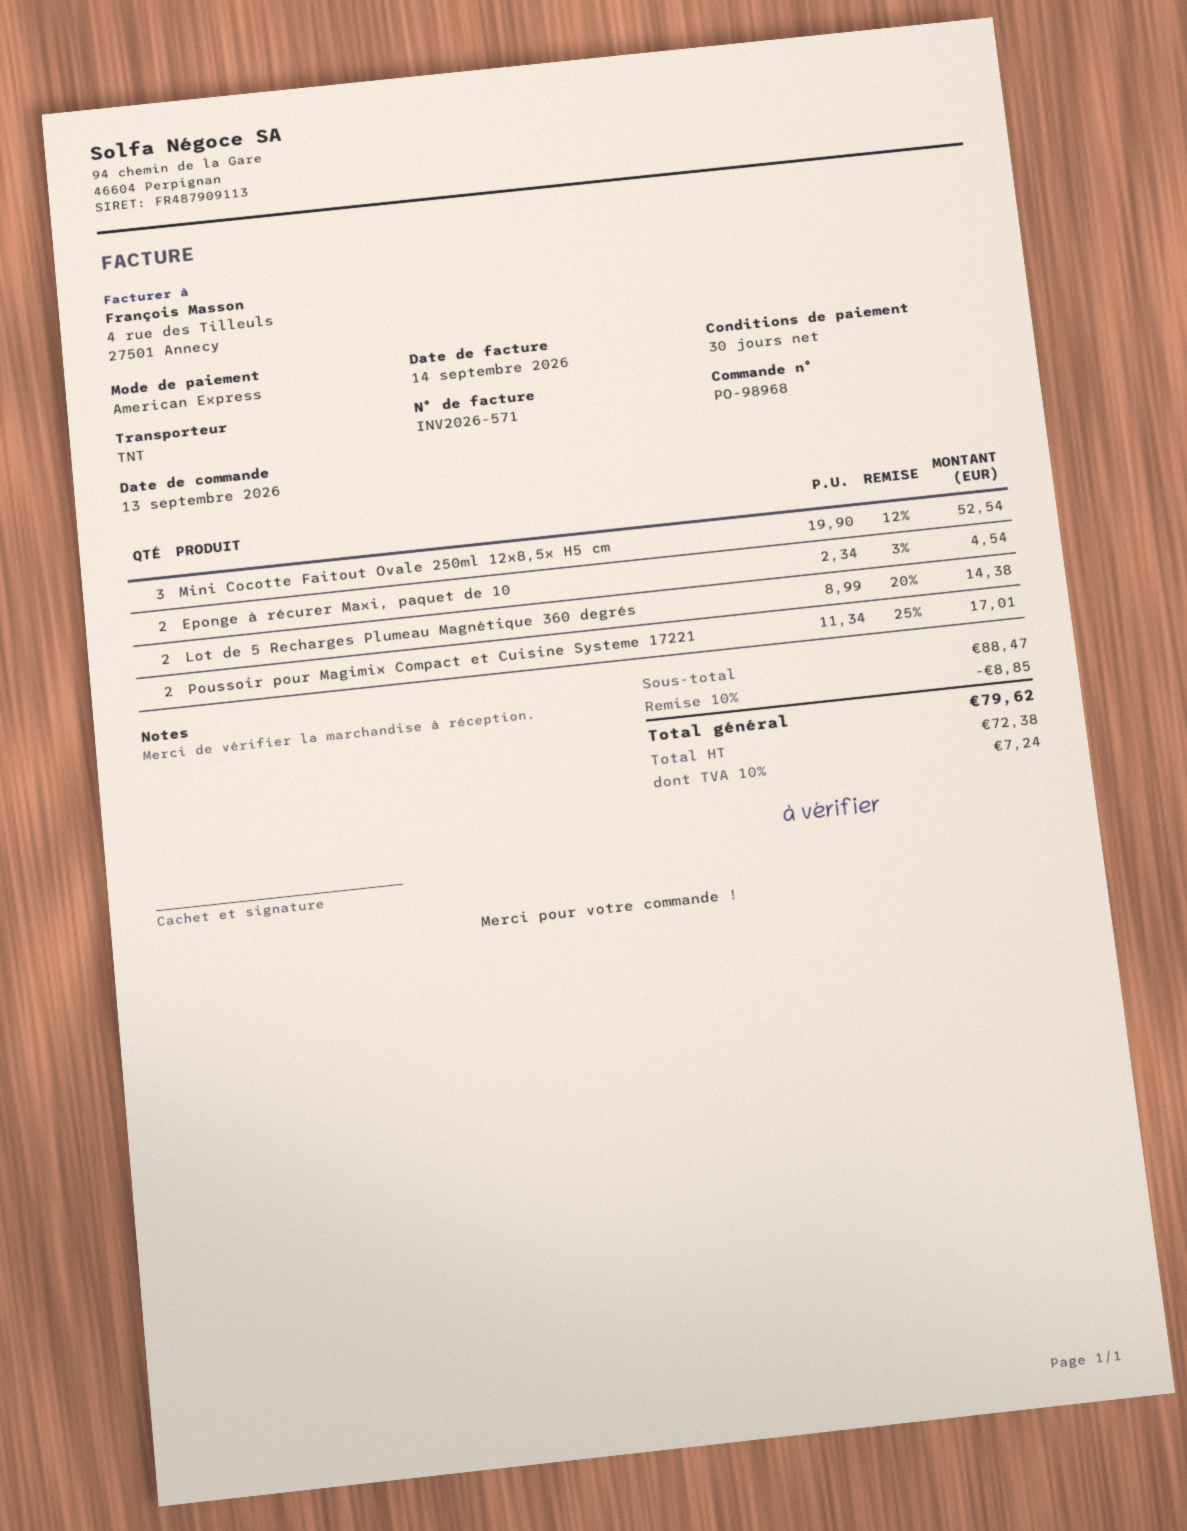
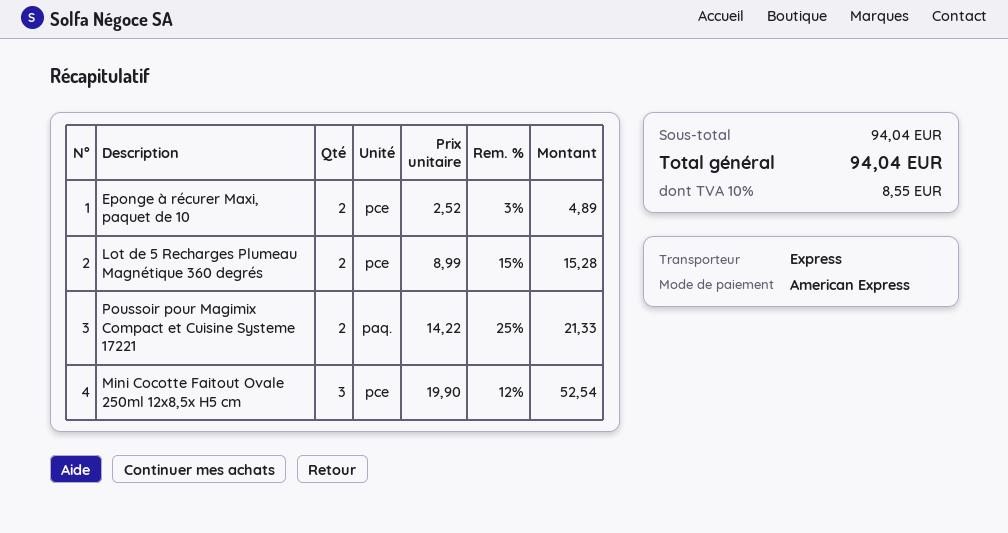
shipping method: TNT -> express
Eponge à récurer Maxi, paquet de 10: 2 x 2.34 - 3% = 4.54 -> 2 x 2.52 - 3% = 4.89
Lot de 5 Recharges Plumeau Magnétique 360 degrés: 2 x 8.99 - 20% = 14.38 -> 2 x 8.99 - 15% = 15.28
Poussoir pour Magimix Compact et Cuisine Systeme 17221: 2 x 11.34 - 25% = 17.01 -> 2 x 14.22 - 25% = 21.33
subtotal: 88.47 -> 94.04
discount: 10% = 8.85 -> none
tax: 10% = 7.24 -> 10% = 8.55
total: 79.62 -> 94.04

